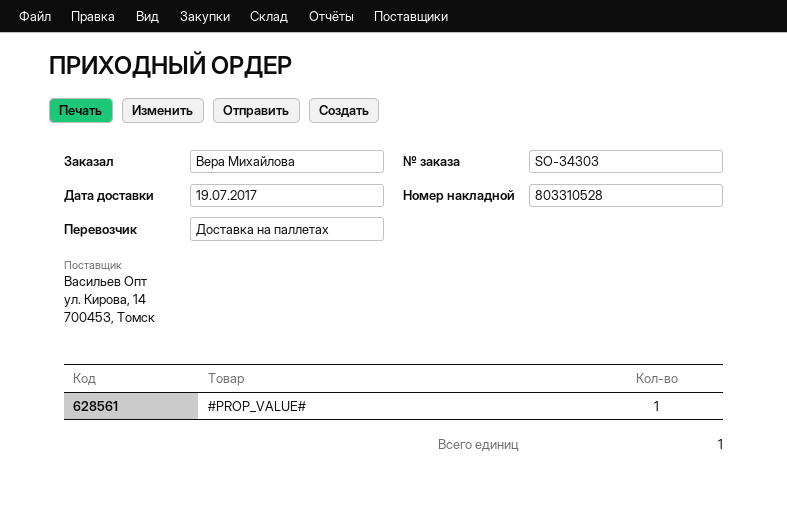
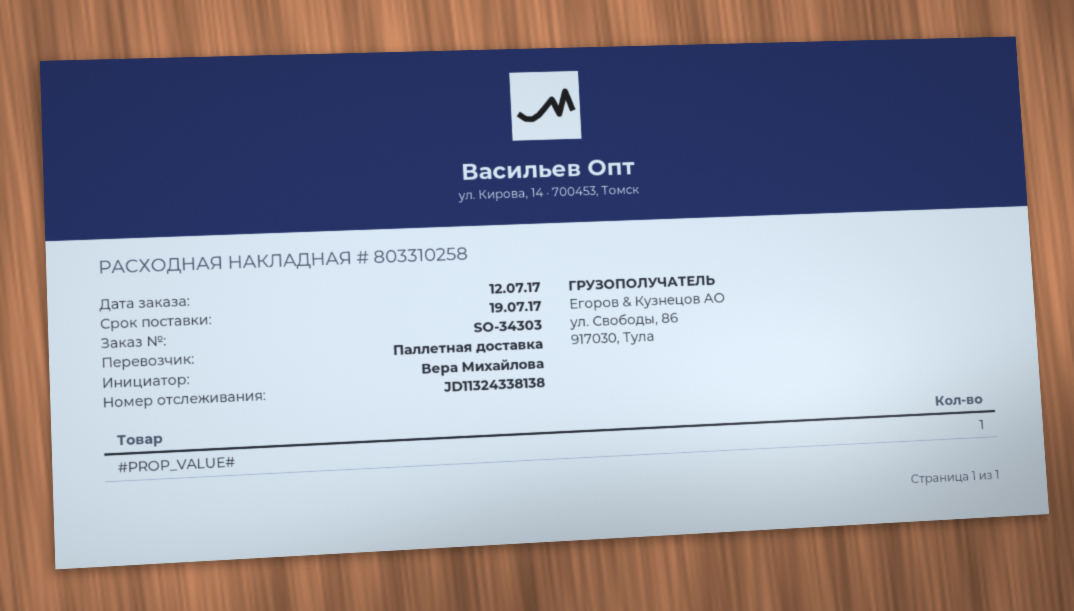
delivery note number: 803310528 -> 803310258

